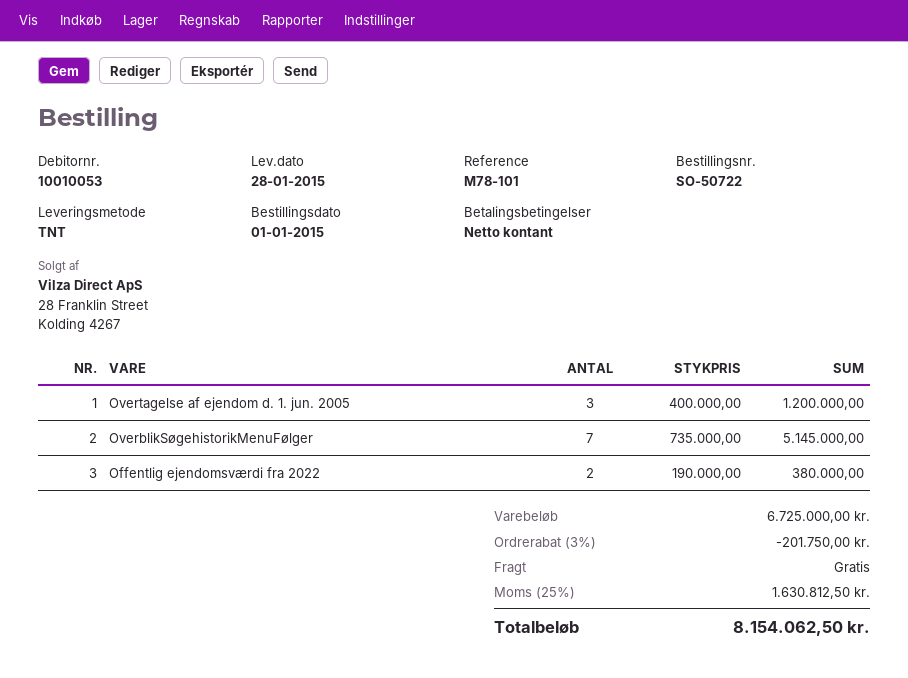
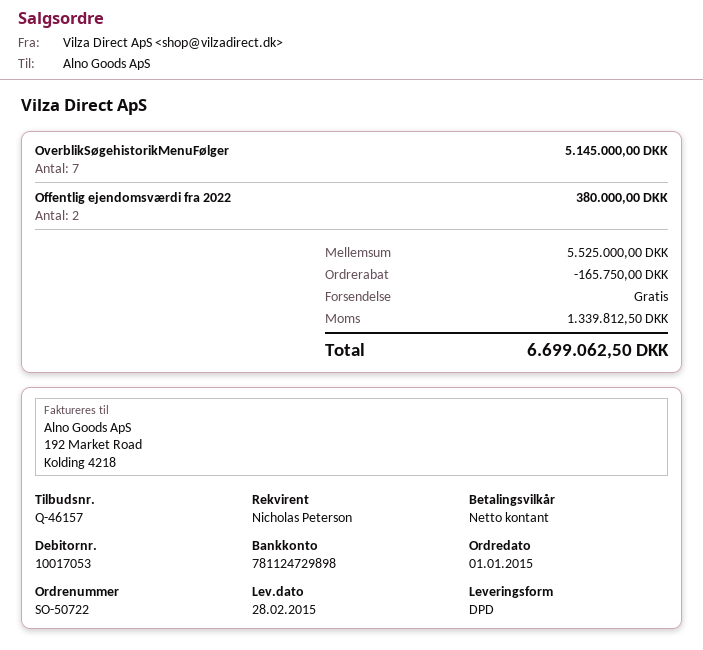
delivery date: 2015-01-28 -> 2015-02-28
customer number: 10010053 -> 10017053
shipping method: TNT -> DPD
Overtagelse af ejendom d. 1. jun. 2005: 3 for 1200000.00 -> none
subtotal: 6725000.00 -> 5525000.00
discount: 201750.00 -> 165750.00
tax: 1630812.50 -> 1339812.50
total: 8154062.50 -> 6699062.50

